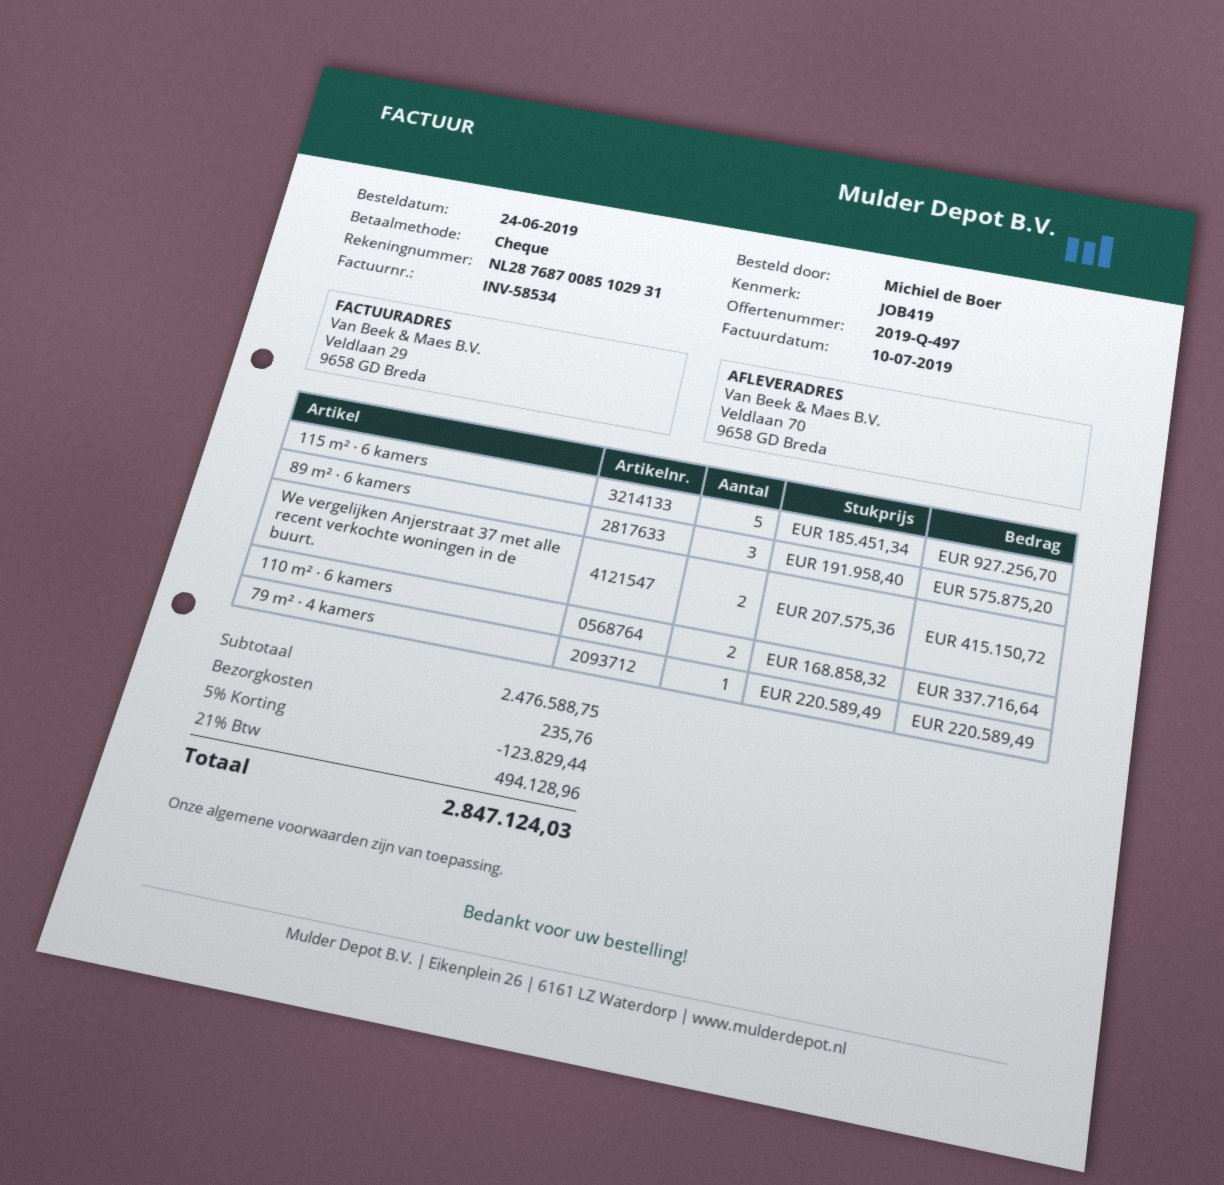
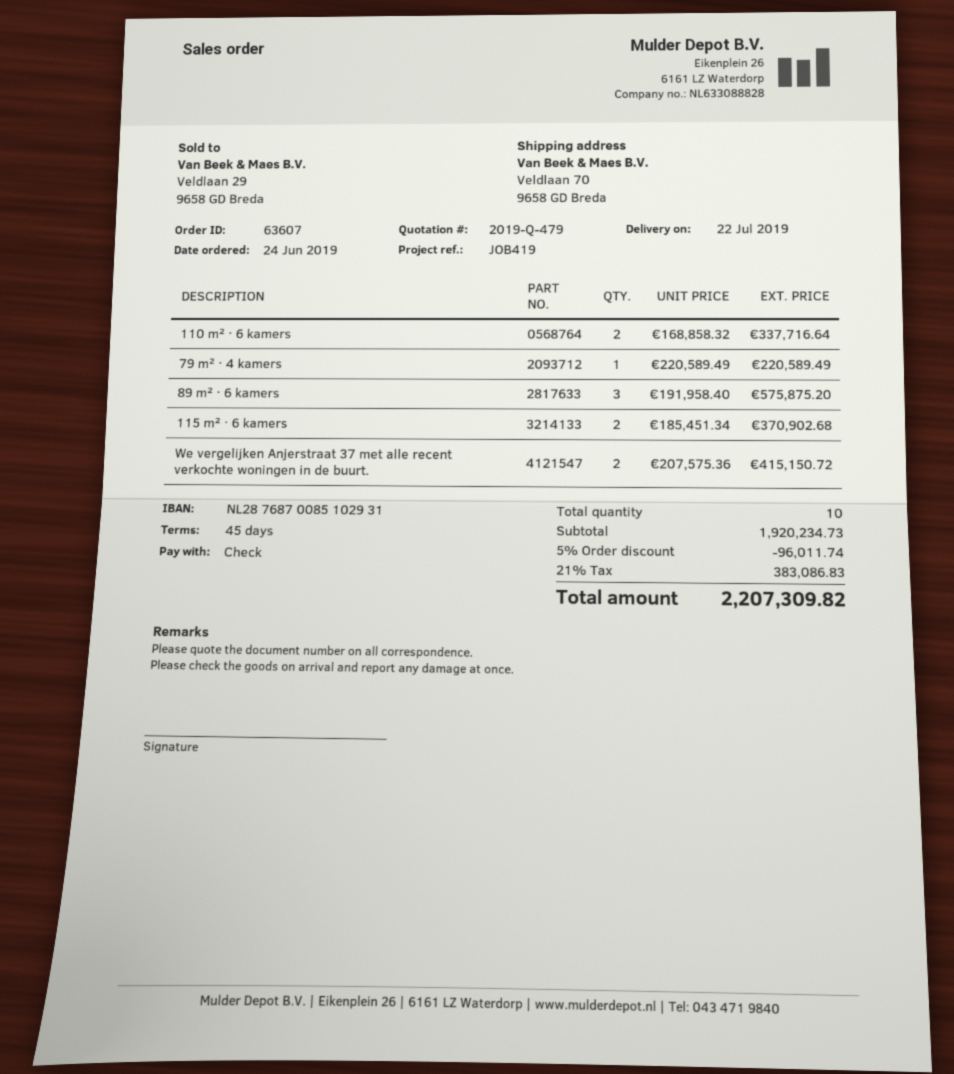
quote number: 2019-Q-497 -> 2019-Q-479
115 m² · 6 kamers: 5 x 185451.34 = 927256.70 -> 2 x 185451.34 = 370902.68
subtotal: 2476588.75 -> 1920234.73
discount: 5% = 123829.44 -> 5% = 96011.74
shipping: 235.76 -> none
tax: 21% = 494128.96 -> 21% = 383086.83
total: 2847124.03 -> 2207309.82

